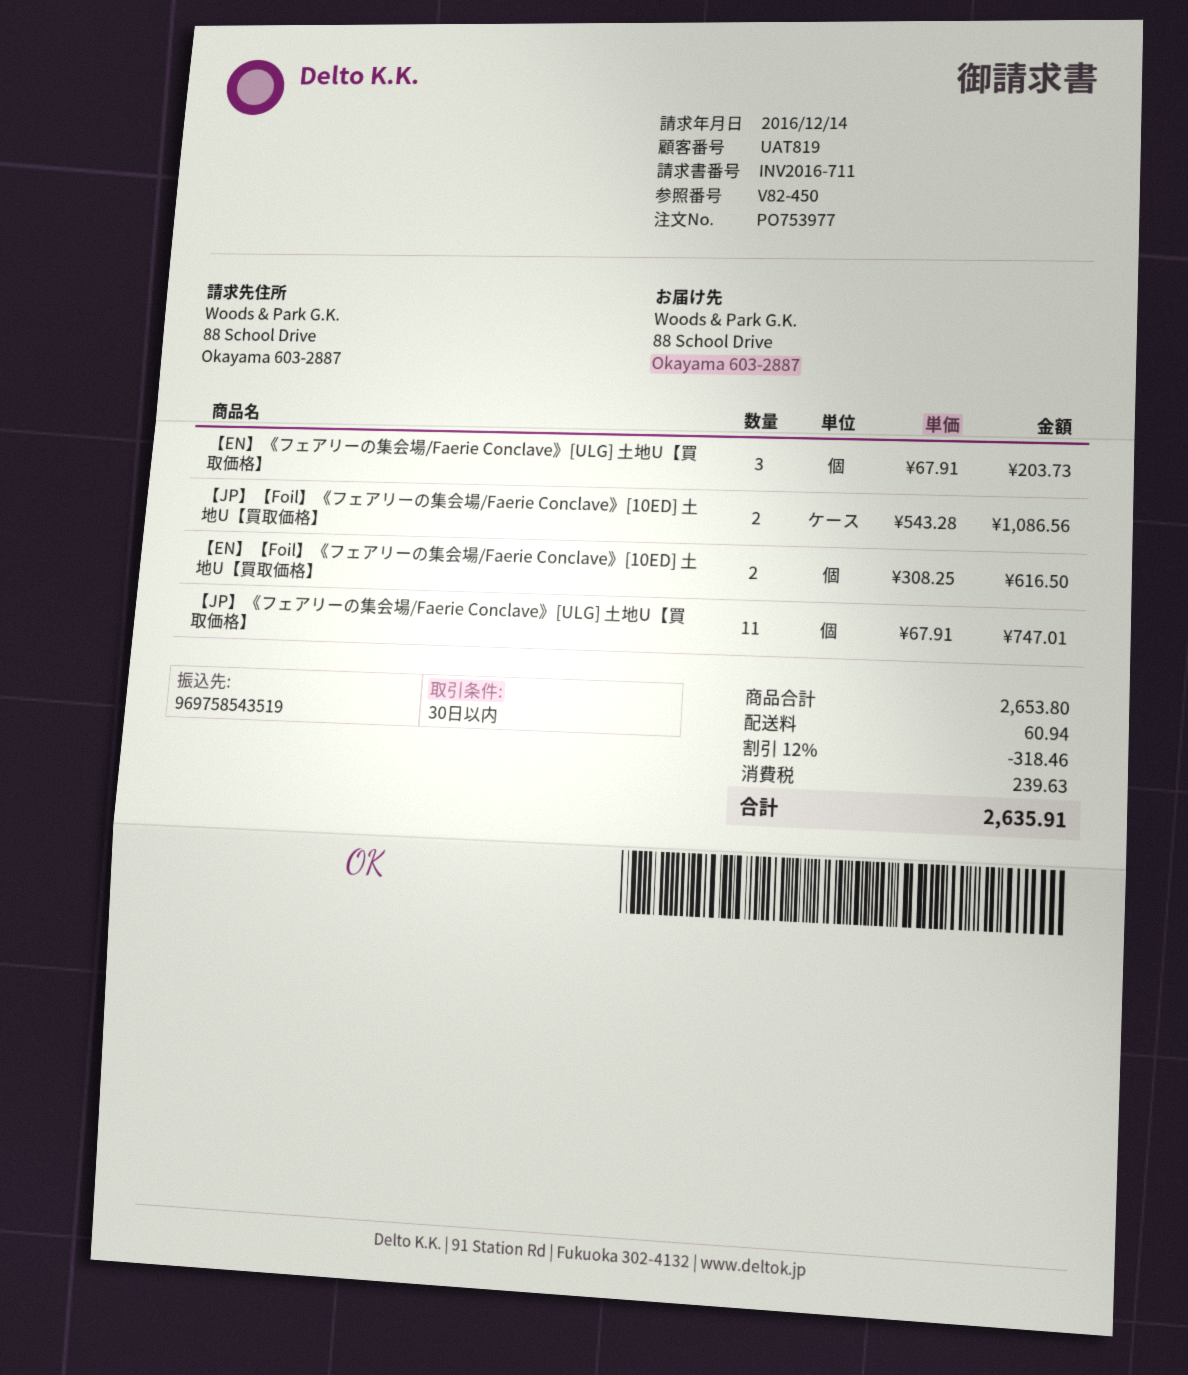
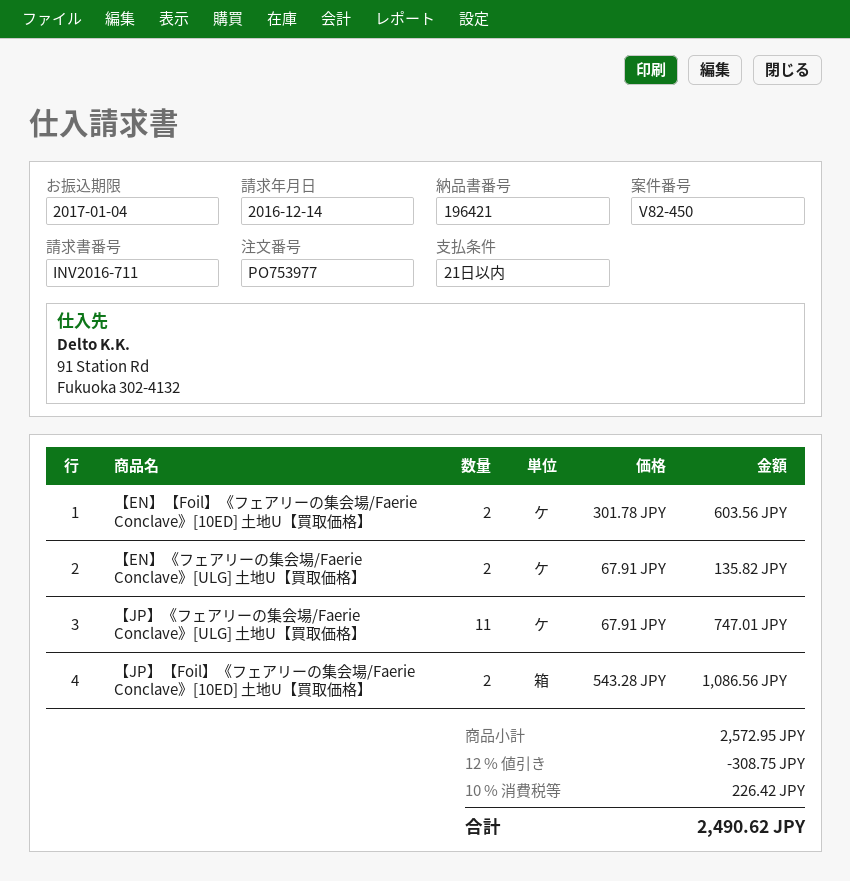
payment terms: 30 days -> 21 days
【EN】《フェアリーの集会場/Faerie Conclave》[ULG] 土地U【買取価格】: 3 x 67.91 = 203.73 -> 2 x 67.91 = 135.82
【EN】【Foil】《フェアリーの集会場/Faerie Conclave》[10ED] 土地U【買取価格】: 2 x 308.25 = 616.50 -> 2 x 301.78 = 603.56
subtotal: 2653.80 -> 2572.95
discount: 12% = 318.46 -> 12% = 308.75
shipping: 60.94 -> none
tax: 239.63 -> 226.42
total: 2635.91 -> 2490.62

